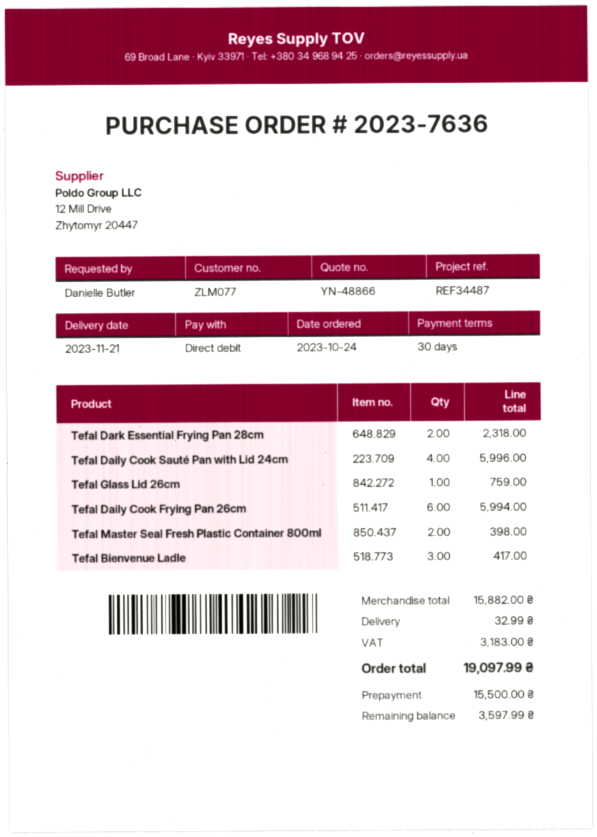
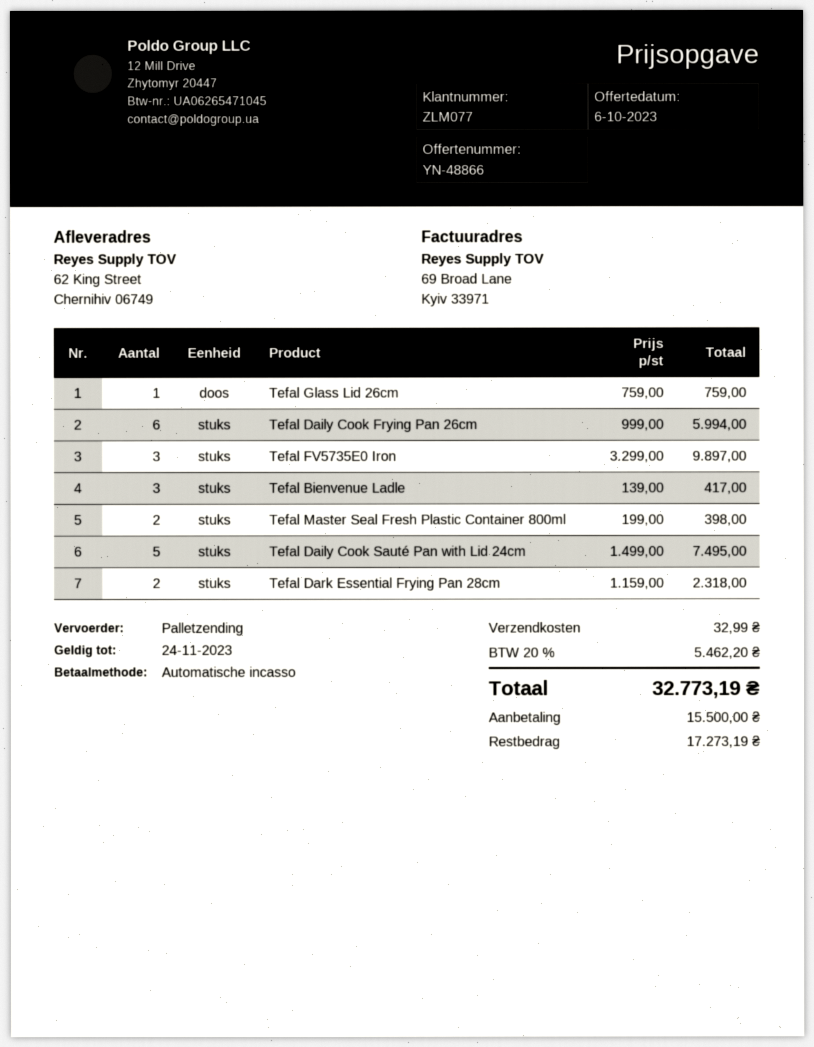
Tefal Daily Cook Sauté Pan with Lid 24cm: 4 for 5996.00 -> 5 for 7495.00
Tefal FV5735E0 Iron: none -> 3 for 9897.00
tax: 3183.00 -> 5462.20
total: 19097.99 -> 32773.19
balance: 3597.99 -> 17273.19

